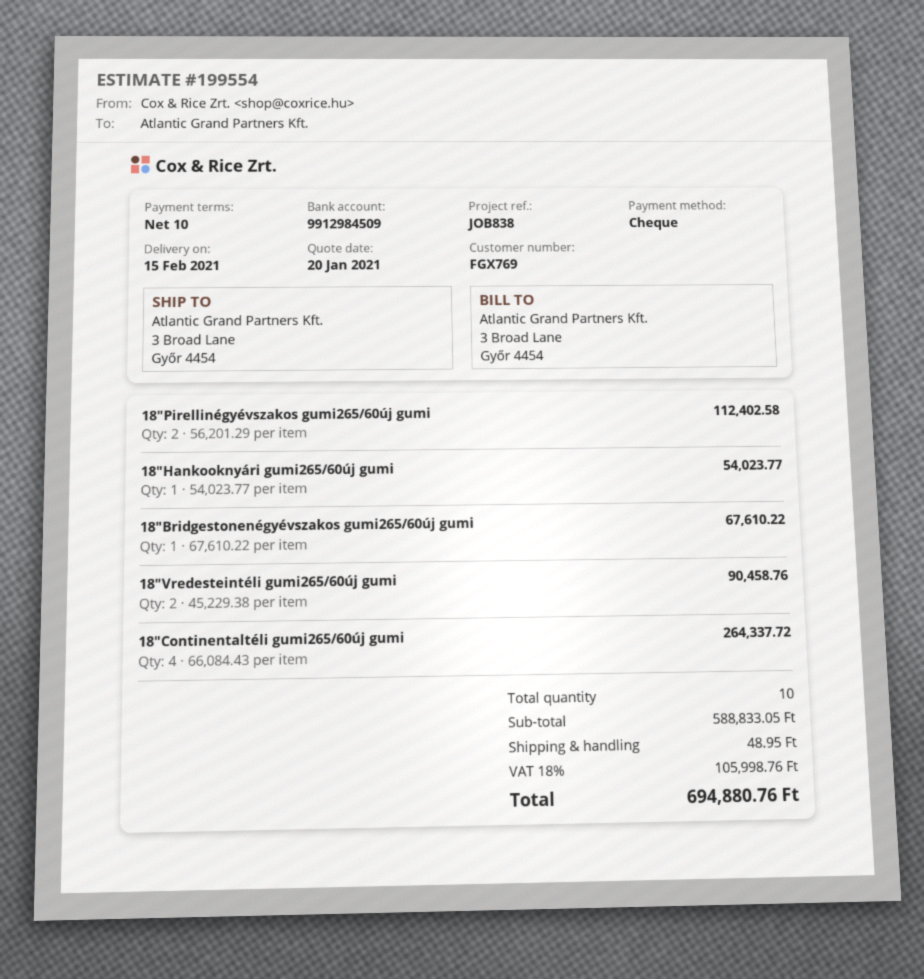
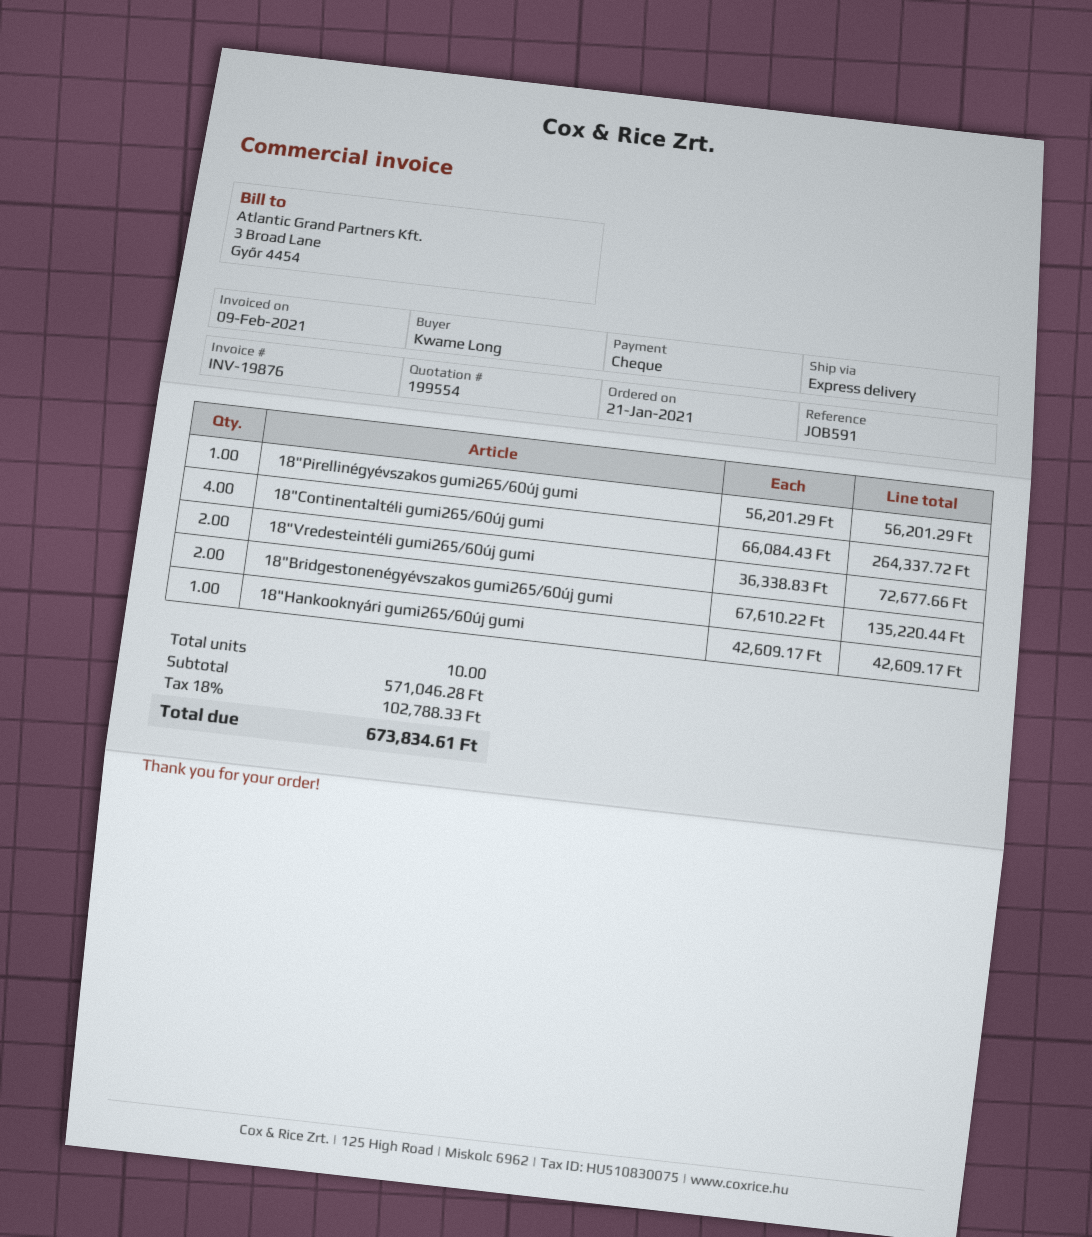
reference: JOB838 -> JOB591
18"Pirellinégyévszakos gumi265/60új gumi: 2 x 56201.29 = 112402.58 -> 1 x 56201.29 = 56201.29
18"Hankooknyári gumi265/60új gumi: 1 x 54023.77 = 54023.77 -> 1 x 42609.17 = 42609.17
18"Bridgestonenégyévszakos gumi265/60új gumi: 1 x 67610.22 = 67610.22 -> 2 x 67610.22 = 135220.44
18"Vredesteintéli gumi265/60új gumi: 2 x 45229.38 = 90458.76 -> 2 x 36338.83 = 72677.66
subtotal: 588833.05 -> 571046.28
shipping: 48.95 -> none
tax: 18% = 105998.76 -> 18% = 102788.33
total: 694880.76 -> 673834.61

